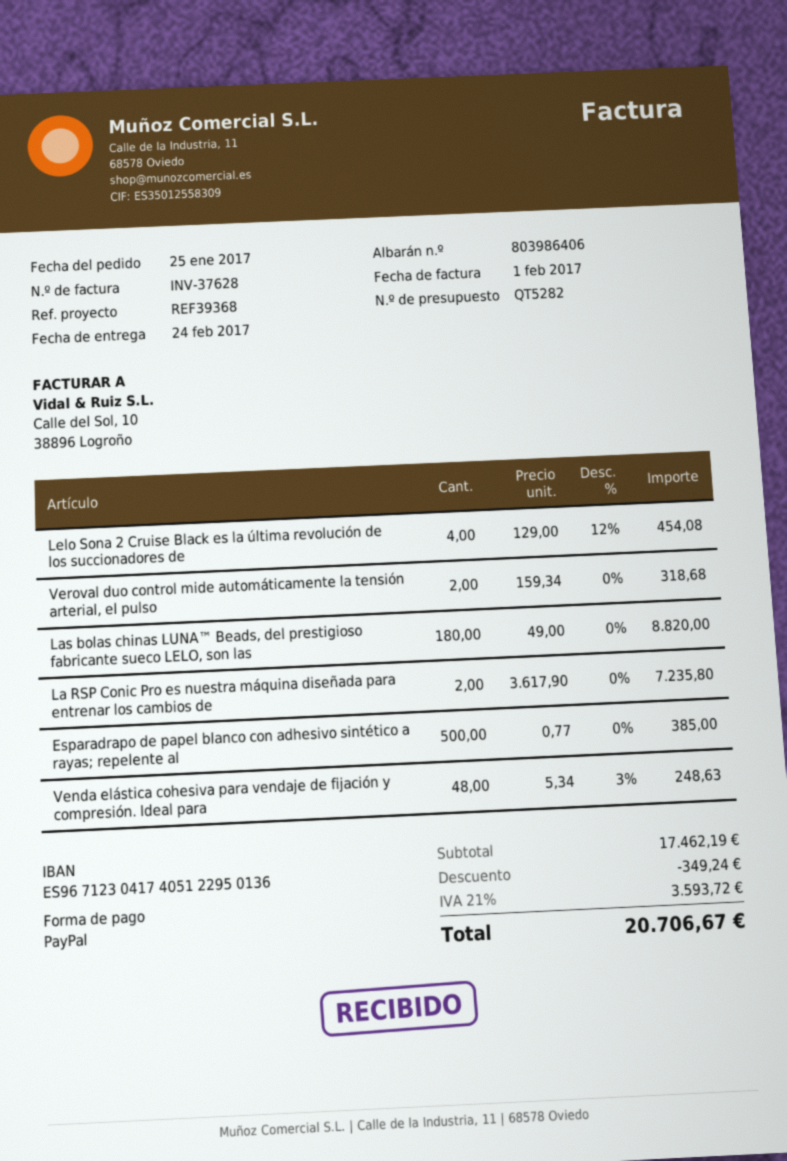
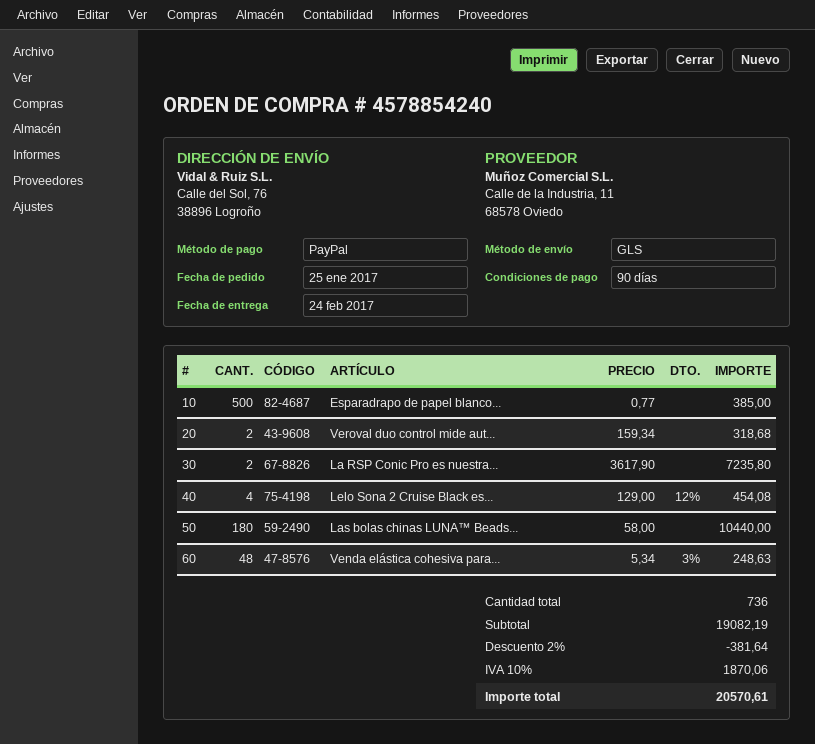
Las bolas chinas LUNA™ Beads, del prestigioso fabricante sueco LELO, son las: 180 x 49.00 = 8820.00 -> 180 x 58.00 = 10440.00
subtotal: 17462.19 -> 19082.19
discount: 349.24 -> 381.64
tax: 21% = 3593.72 -> 10% = 1870.06
total: 20706.67 -> 20570.61

